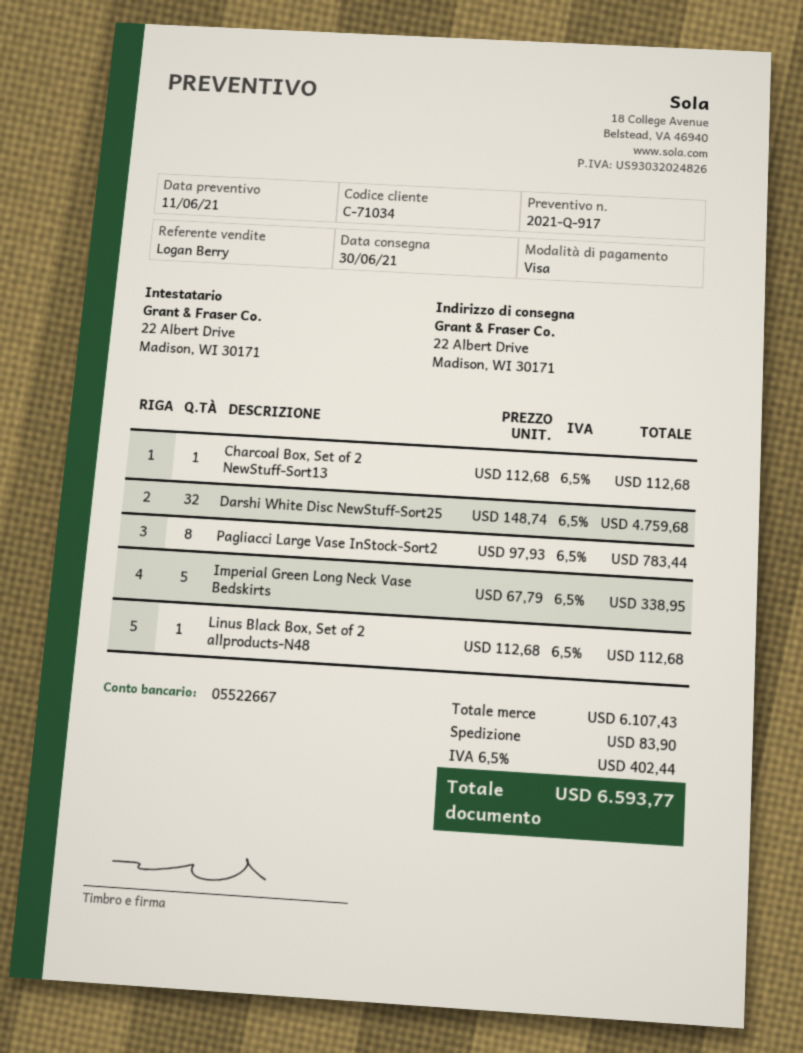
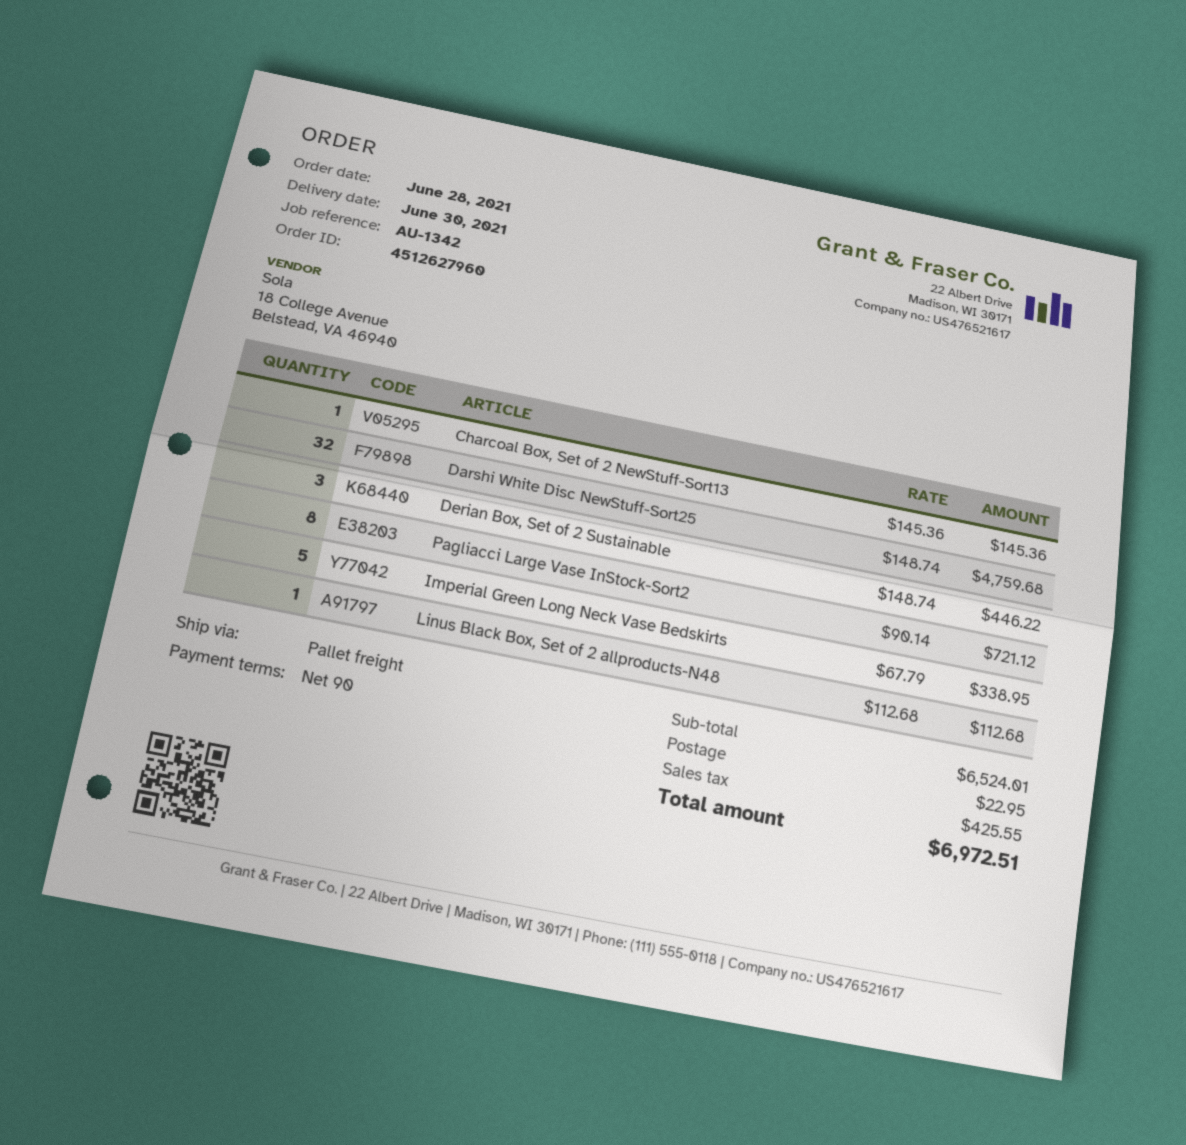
Charcoal Box, Set of 2 NewStuff-Sort13: 1 x 112.68 = 112.68 -> 1 x 145.36 = 145.36
Pagliacci Large Vase InStock-Sort2: 8 x 97.93 = 783.44 -> 8 x 90.14 = 721.12
Derian Box, Set of 2 Sustainable: none -> 3 x 148.74 = 446.22
subtotal: 6107.43 -> 6524.01
shipping: 83.90 -> 22.95
tax: 402.44 -> 425.55
total: 6593.77 -> 6972.51

